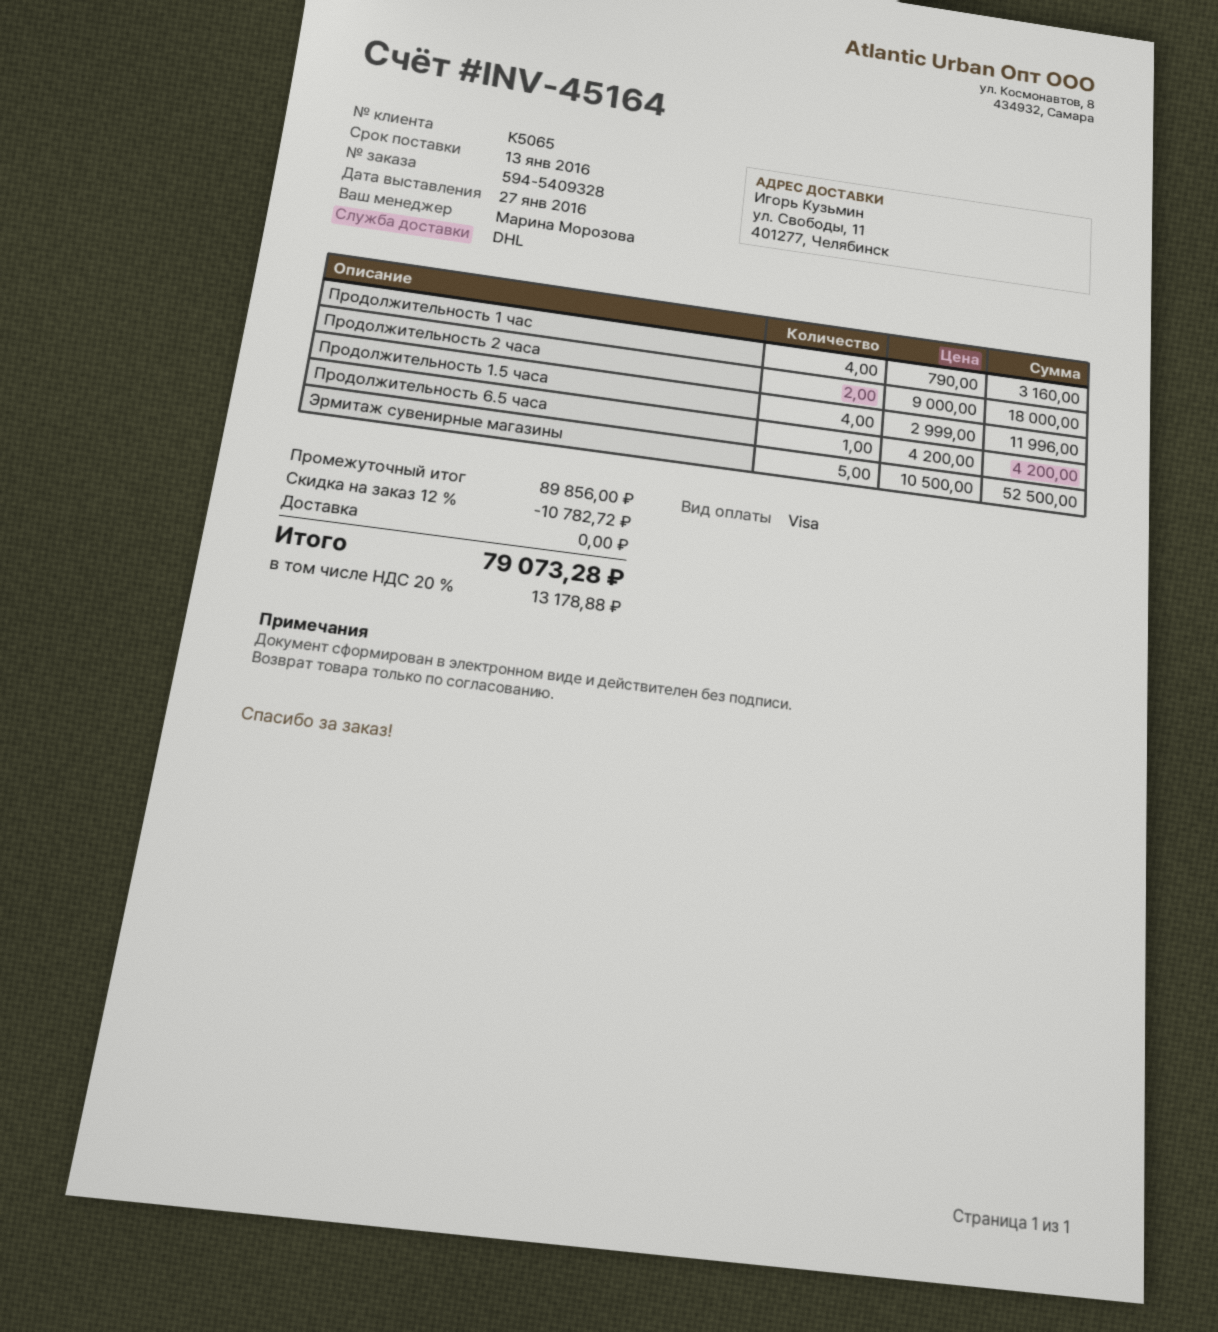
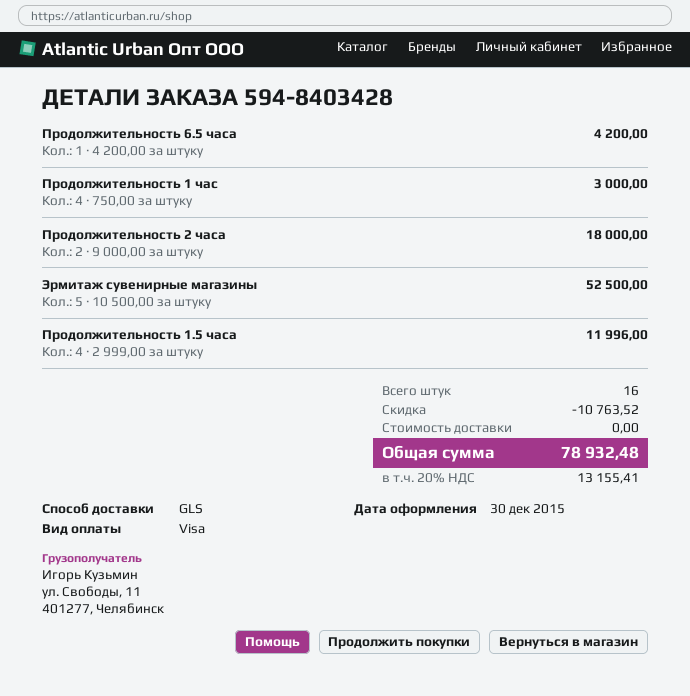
order number: 594-5409328 -> 594-8403428
shipping method: DHL -> GLS
Продолжительность 1 час: 4 x 790.00 = 3160.00 -> 4 x 750.00 = 3000.00
discount: 10782.72 -> 10763.52
tax: 20% = 13178.88 -> 20% = 13155.41
total: 79073.28 -> 78932.48

